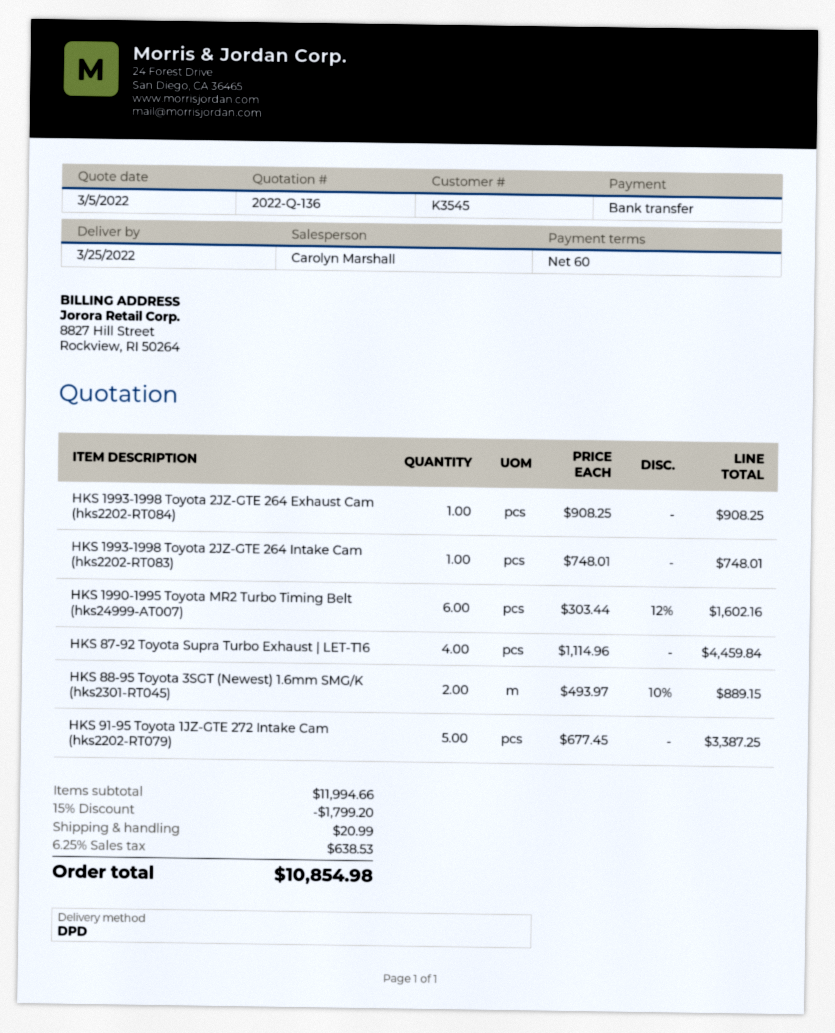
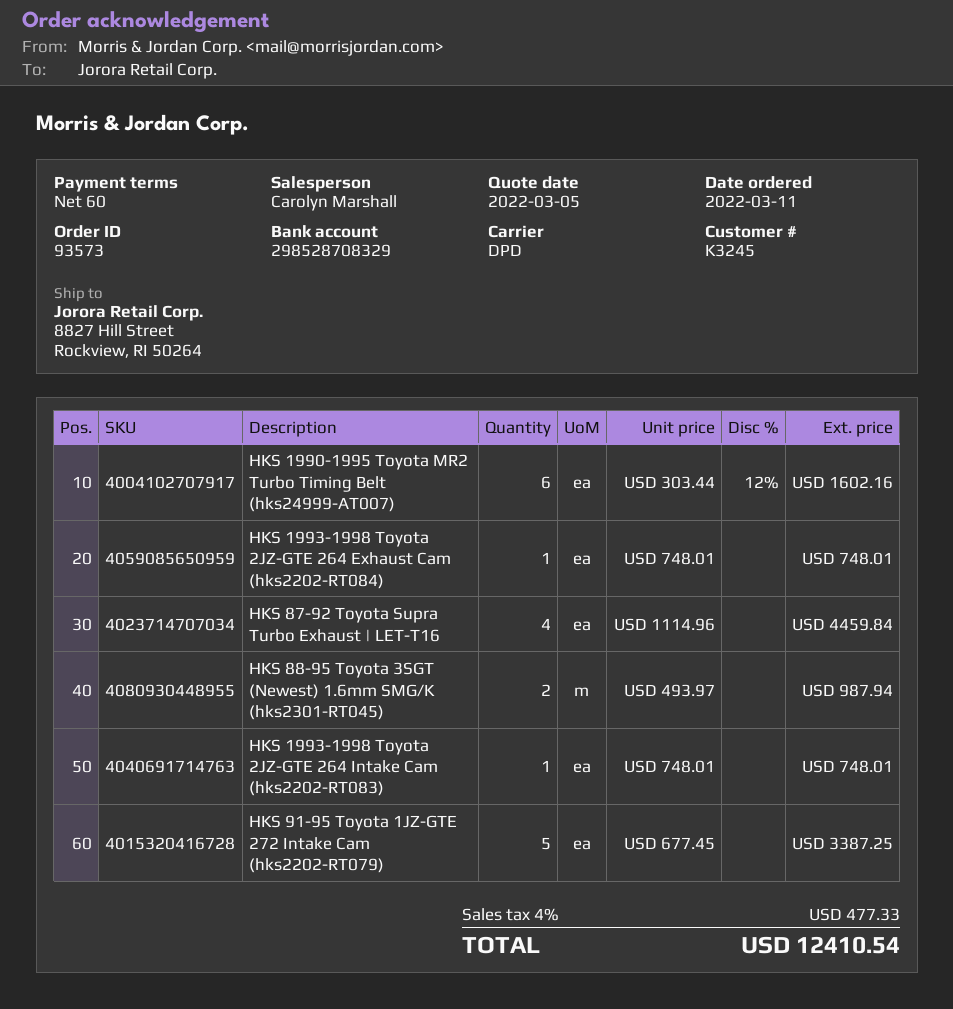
customer number: K3545 -> K3245
HKS 1993-1998 Toyota 2JZ-GTE 264 Exhaust Cam (hks2202-RT084): 1 x 908.25 = 908.25 -> 1 x 748.01 = 748.01
HKS 88-95 Toyota 3SGT (Newest) 1.6mm SMG/K (hks2301-RT045): 2 x 493.97 - 10% = 889.15 -> 2 x 493.97 = 987.94
discount: 15% = 1799.20 -> none
shipping: 20.99 -> none
tax: 6.25% = 638.53 -> 4% = 477.33
total: 10854.98 -> 12410.54

